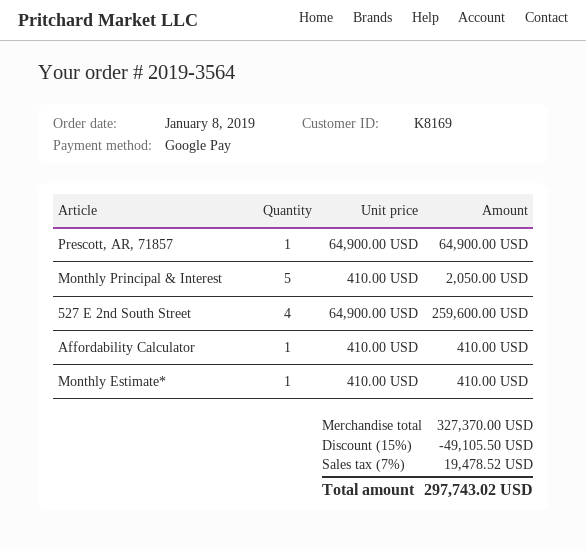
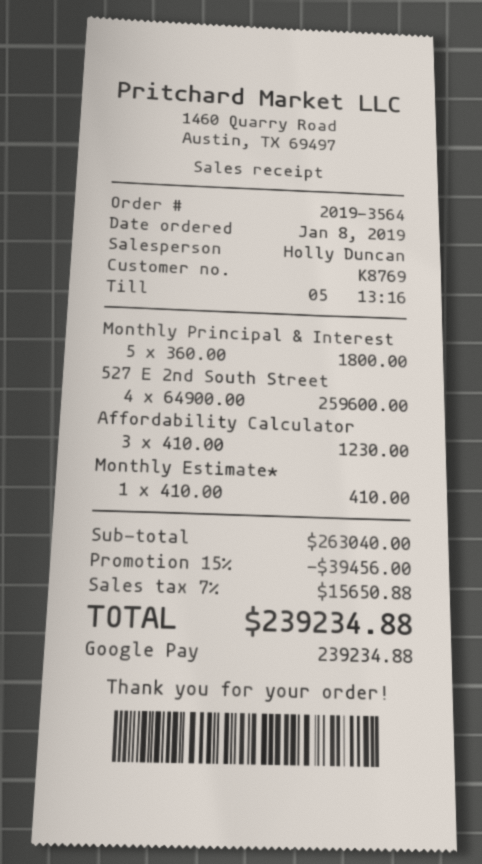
customer number: K8169 -> K8769
Prescott, AR, 71857: 1 x 64900.00 = 64900.00 -> none
Monthly Principal & Interest: 5 x 410.00 = 2050.00 -> 5 x 360.00 = 1800.00
Affordability Calculator: 1 x 410.00 = 410.00 -> 3 x 410.00 = 1230.00
subtotal: 327370.00 -> 263040.00
discount: 15% = 49105.50 -> 15% = 39456.00
tax: 7% = 19478.52 -> 7% = 15650.88
total: 297743.02 -> 239234.88

